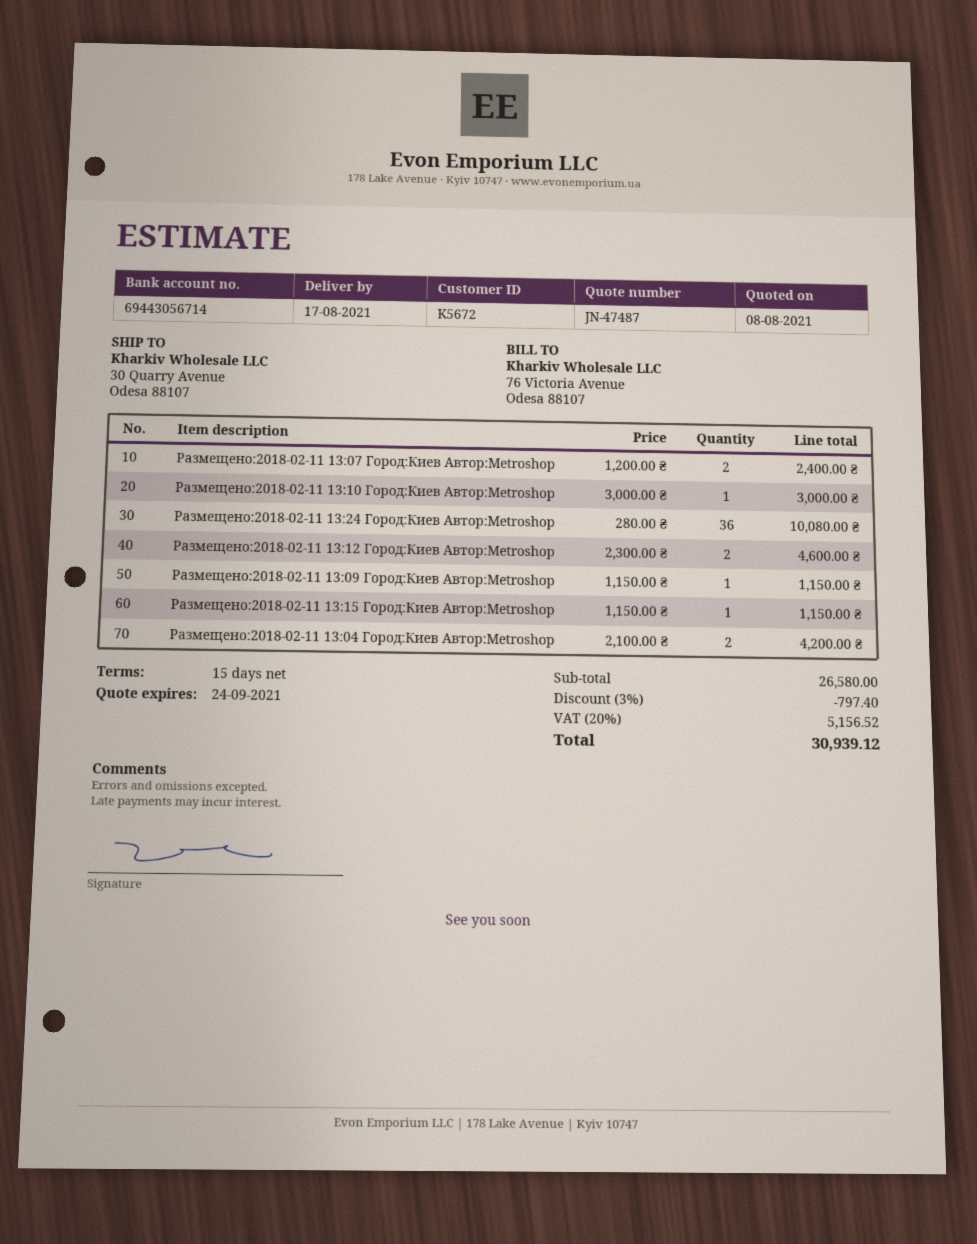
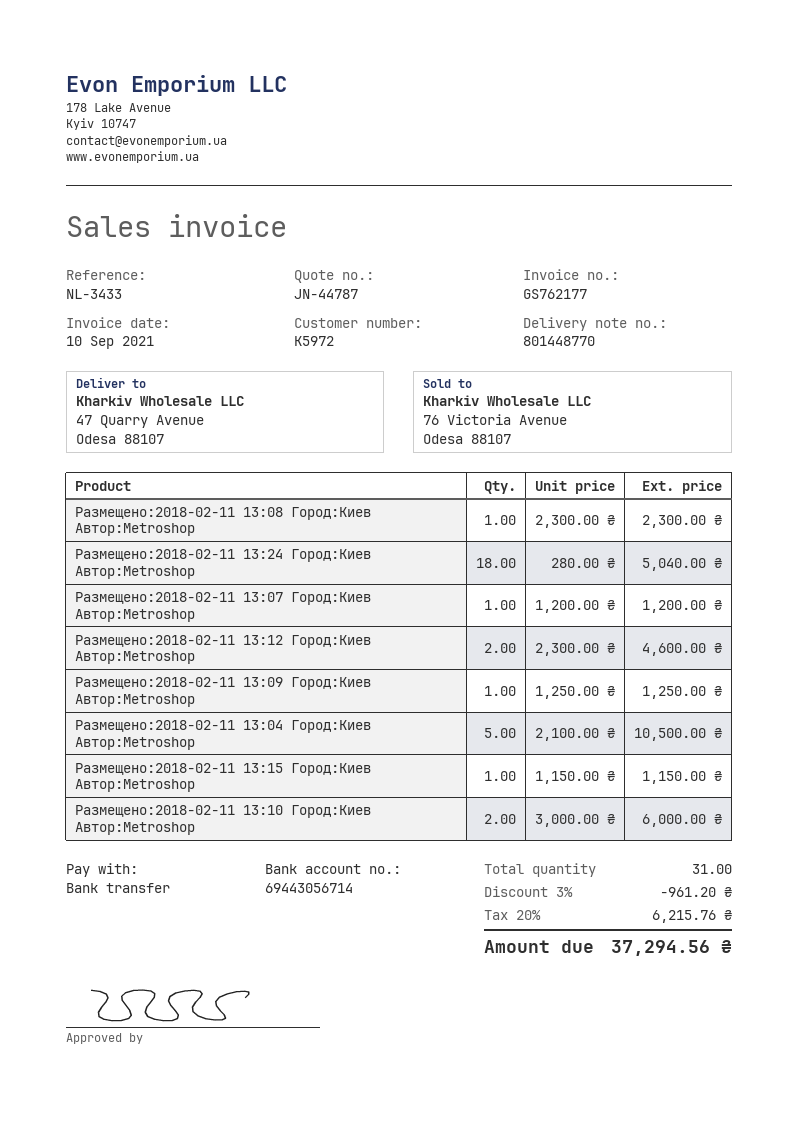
quote number: JN-47487 -> JN-44787
customer number: K5672 -> K5972
ship to: 30 Quarry Avenue, Odesa 88107 -> 47 Quarry Avenue, Odesa 88107
Размещено:2018-02-11 13:07 Город:Киев Автор:Metroshop: 2 x 1200.00 = 2400.00 -> 1 x 1200.00 = 1200.00
Размещено:2018-02-11 13:10 Город:Киев Автор:Metroshop: 1 x 3000.00 = 3000.00 -> 2 x 3000.00 = 6000.00
Размещено:2018-02-11 13:24 Город:Киев Автор:Metroshop: 36 x 280.00 = 10080.00 -> 18 x 280.00 = 5040.00
Размещено:2018-02-11 13:09 Город:Киев Автор:Metroshop: 1 x 1150.00 = 1150.00 -> 1 x 1250.00 = 1250.00
Размещено:2018-02-11 13:04 Город:Киев Автор:Metroshop: 2 x 2100.00 = 4200.00 -> 5 x 2100.00 = 10500.00
Размещено:2018-02-11 13:08 Город:Киев Автор:Metroshop: none -> 1 x 2300.00 = 2300.00
discount: 3% = 797.40 -> 3% = 961.20
tax: 20% = 5156.52 -> 20% = 6215.76
total: 30939.12 -> 37294.56

